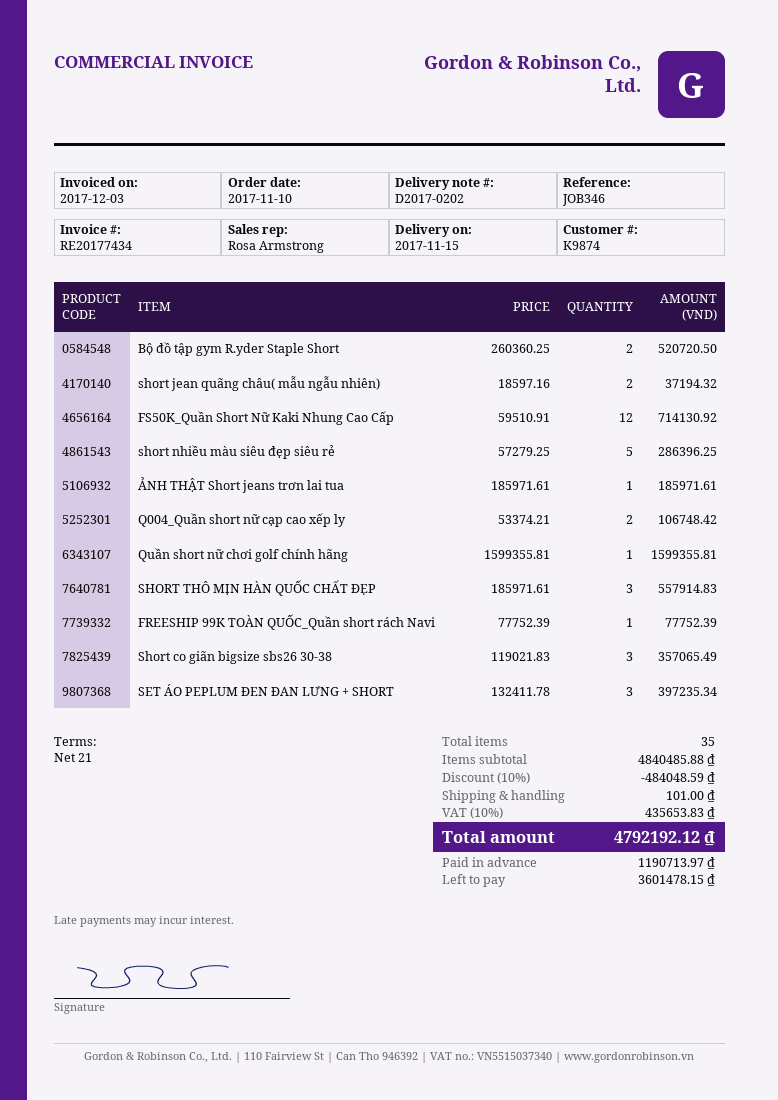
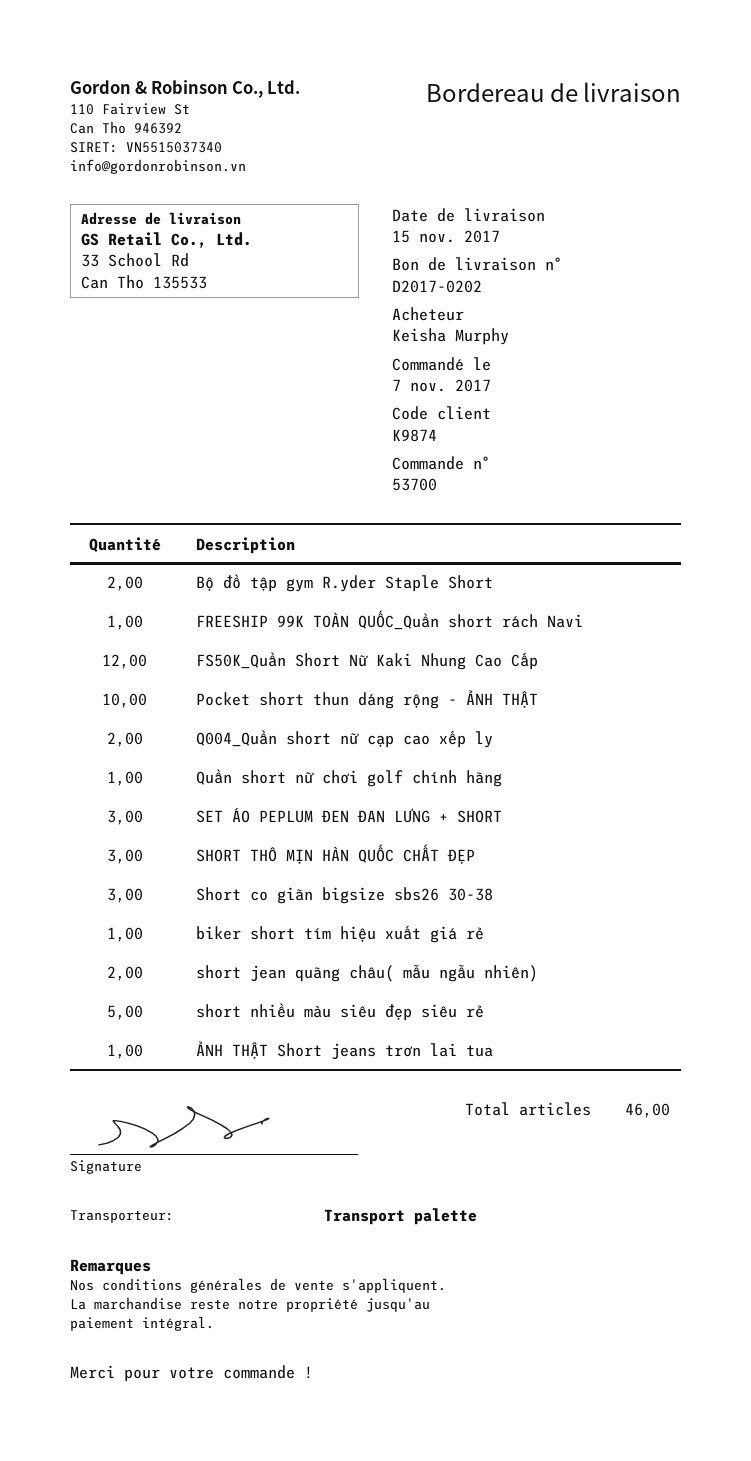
order date: 2017-11-10 -> 2017-11-07
Pocket short thun dáng rộng - ẢNH THẬT: none -> 10
biker short tím hiệu xuất giá rẻ: none -> 1
total quantity: 35 -> 46

